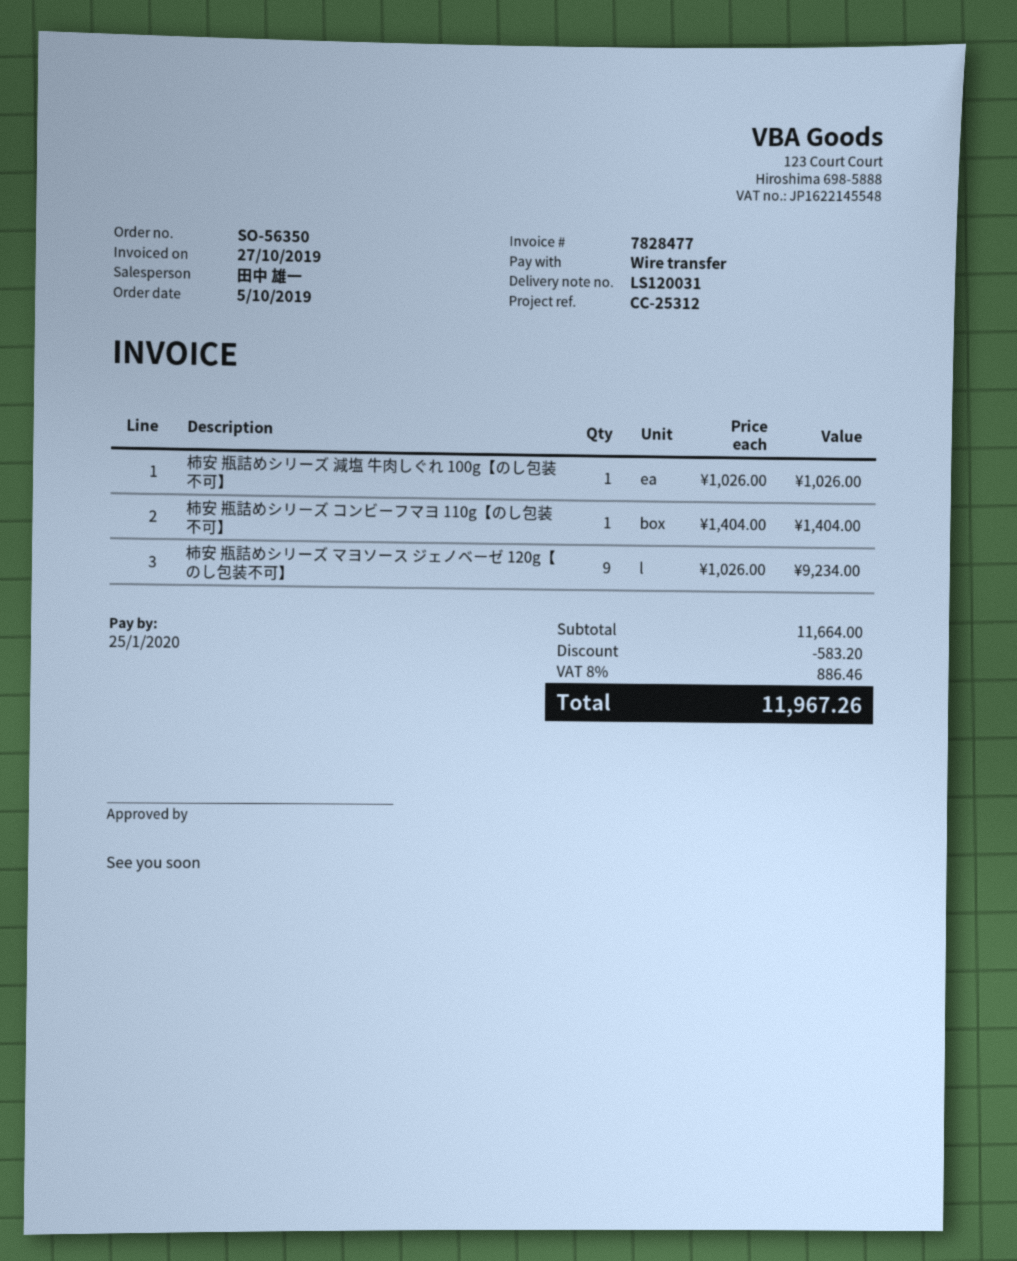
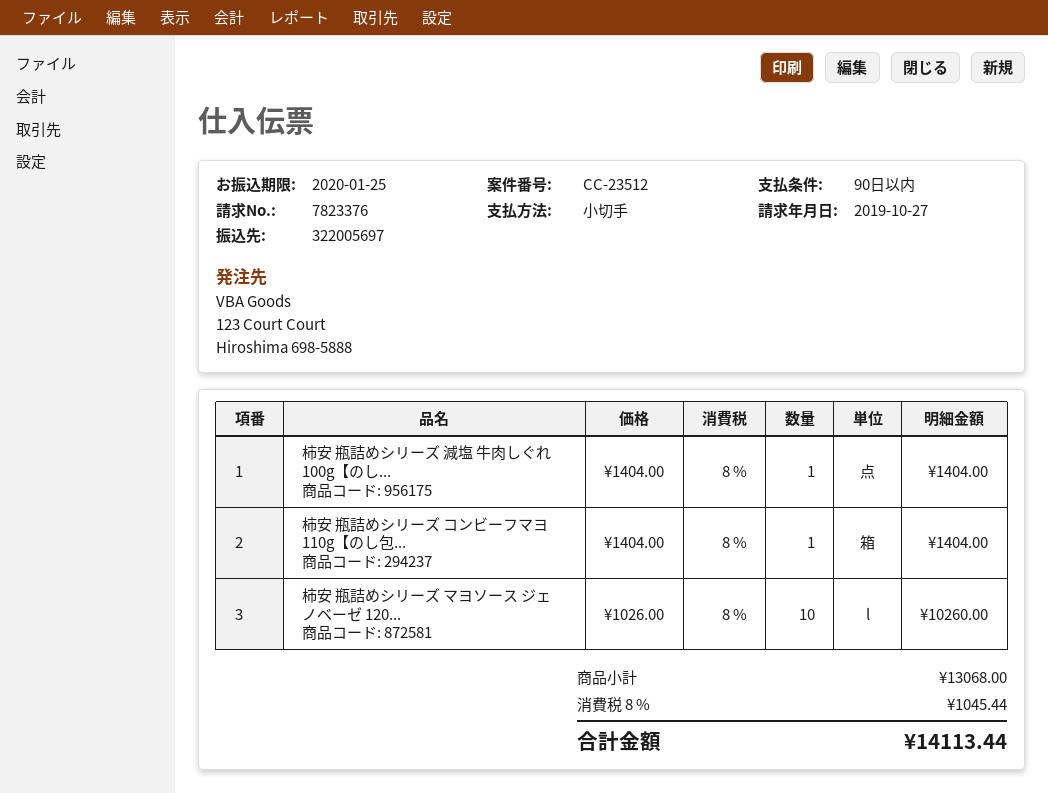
invoice number: 7828477 -> 7823376
reference: CC-25312 -> CC-23512
payment method: bank transfer -> cheque
柿安 瓶詰めシリーズ 減塩 牛肉しぐれ 100g【のし包装不可】: 1 x 1026.00 = 1026.00 -> 1 x 1404.00 = 1404.00
柿安 瓶詰めシリーズ マヨソース ジェノベーゼ 120g【のし包装不可】: 9 x 1026.00 = 9234.00 -> 10 x 1026.00 = 10260.00
subtotal: 11664.00 -> 13068.00
discount: 583.20 -> none
tax: 8% = 886.46 -> 8% = 1045.44
total: 11967.26 -> 14113.44

